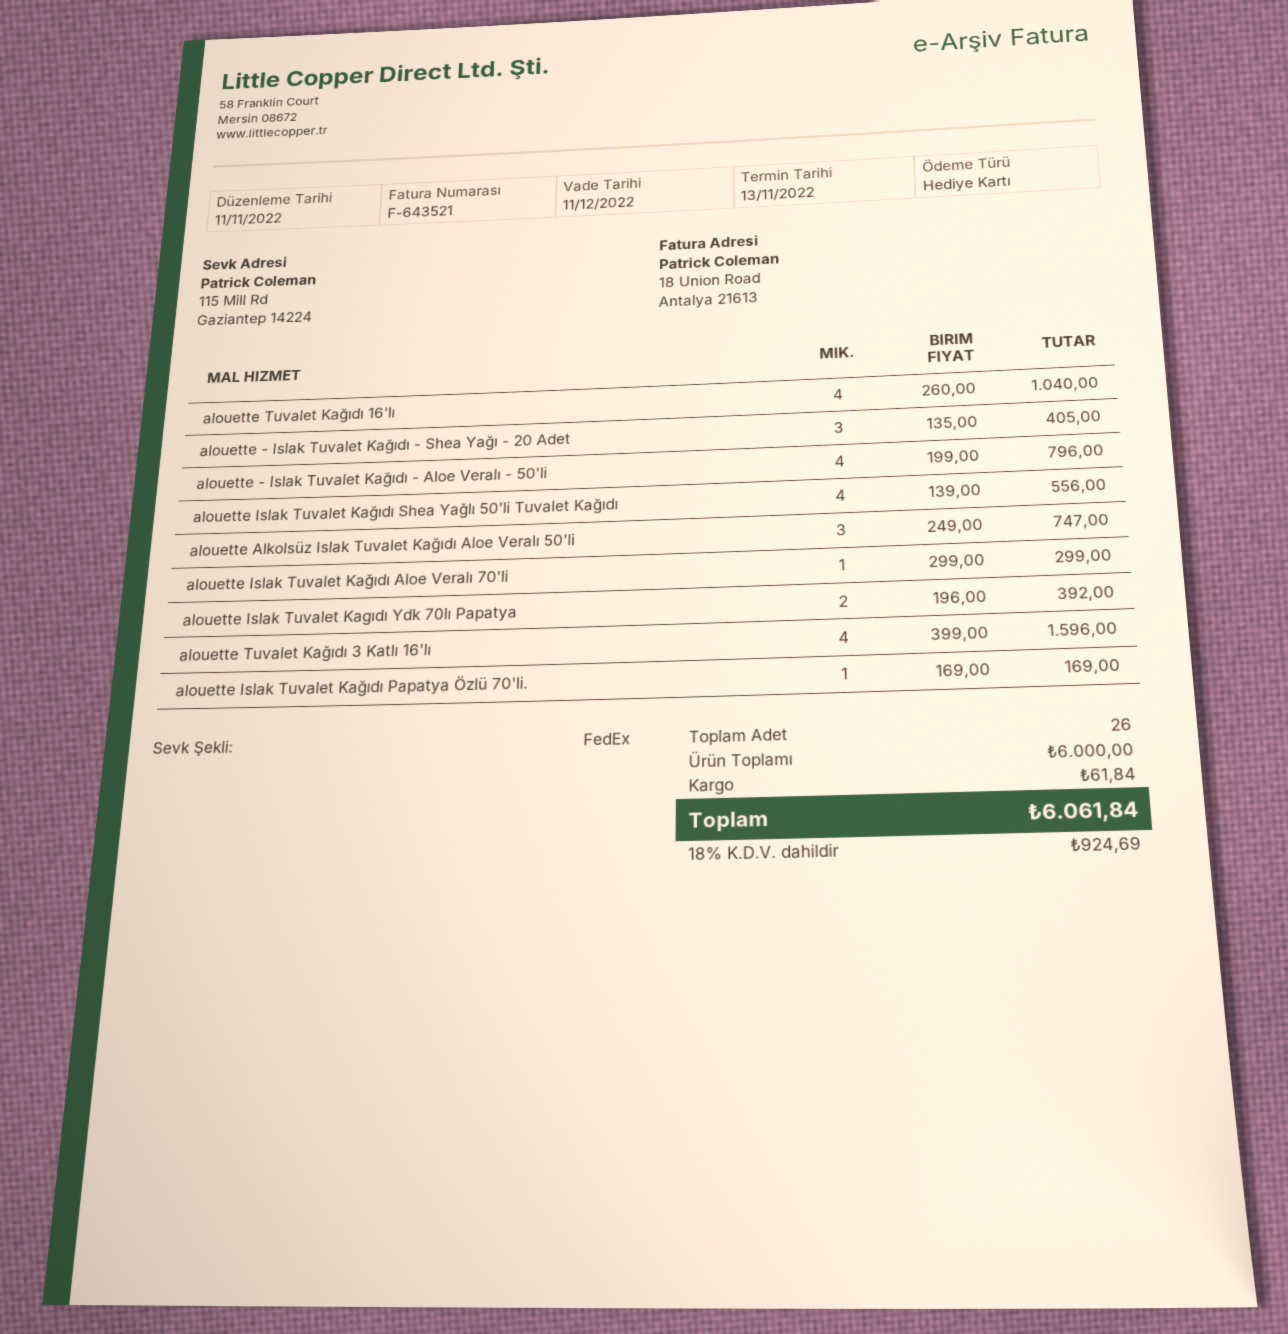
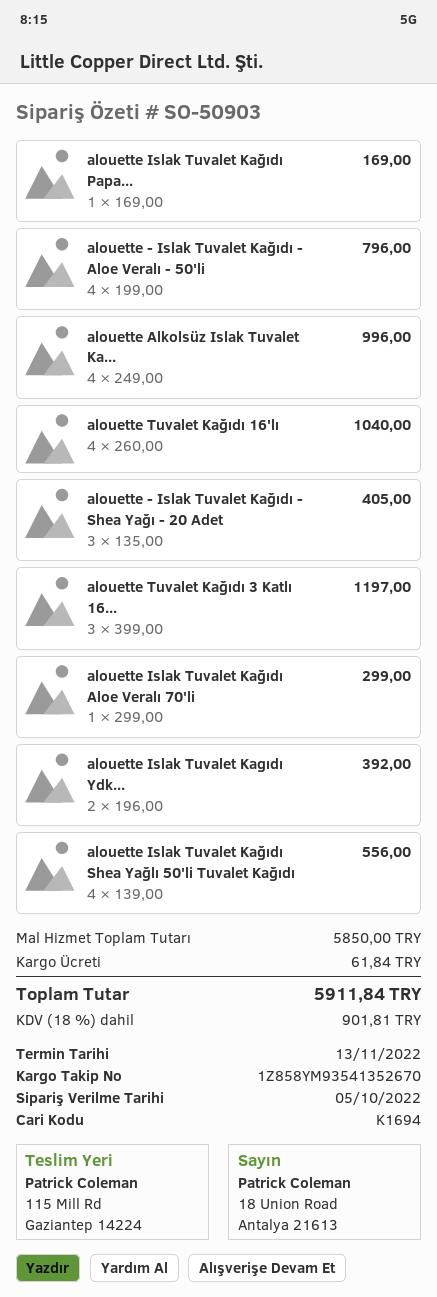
alouette Alkolsüz Islak Tuvalet Kağıdı Aloe Veralı 50'li: 3 x 249.00 = 747.00 -> 4 x 249.00 = 996.00
alouette Tuvalet Kağıdı 3 Katlı 16'lı: 4 x 399.00 = 1596.00 -> 3 x 399.00 = 1197.00
subtotal: 6000.00 -> 5850.00
tax: 18% = 924.69 -> 18% = 901.81
total: 6061.84 -> 5911.84

